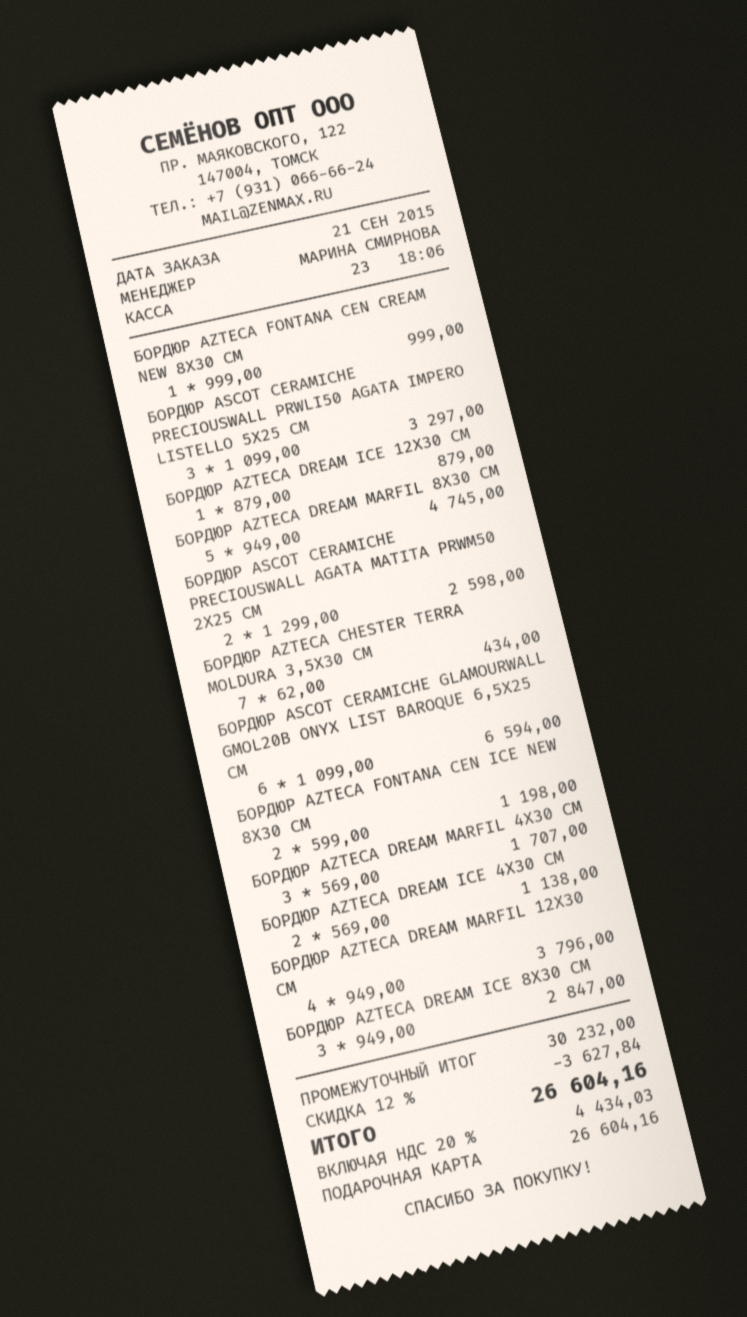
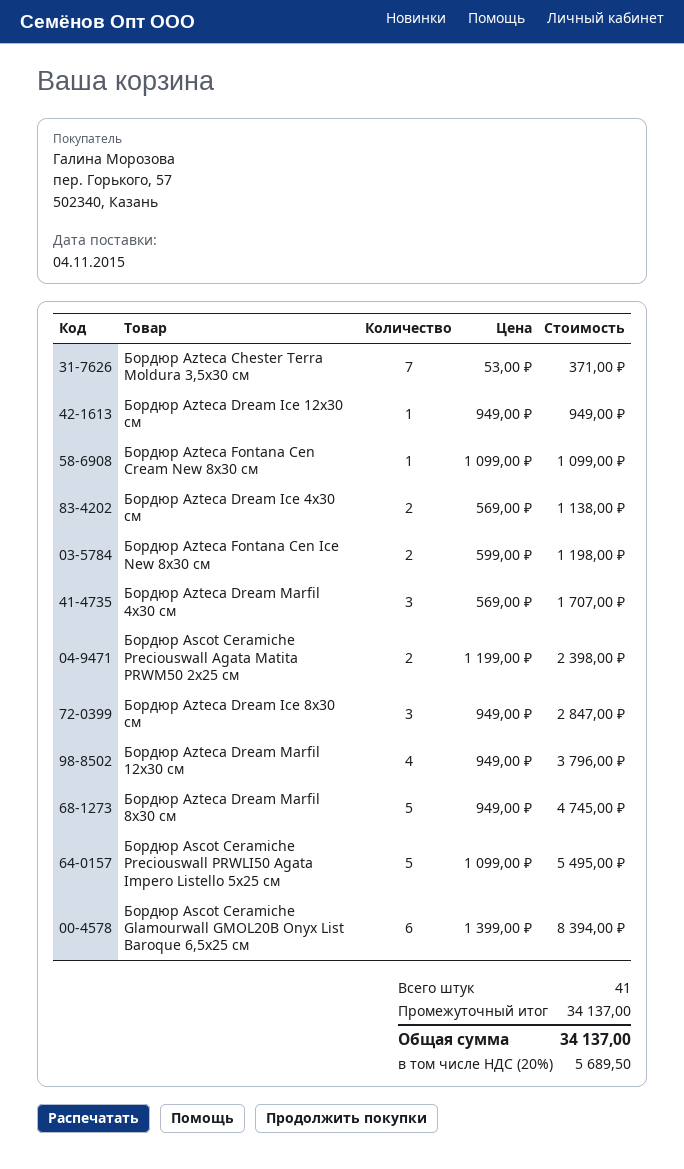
БОРДЮР AZTECA FONTANA CEN CREAM NEW 8X30 СМ: 1 x 999.00 = 999.00 -> 1 x 1099.00 = 1099.00
БОРДЮР ASCOT CERAMICHE PRECIOUSWALL PRWLI50 AGATA IMPERO LISTELLO 5X25 СМ: 3 x 1099.00 = 3297.00 -> 5 x 1099.00 = 5495.00
БОРДЮР AZTECA DREAM ICE 12Х30 СМ: 1 x 879.00 = 879.00 -> 1 x 949.00 = 949.00
БОРДЮР ASCOT CERAMICHE PRECIOUSWALL AGATA MATITA PRWM50 2X25 СМ: 2 x 1299.00 = 2598.00 -> 2 x 1199.00 = 2398.00
БОРДЮР AZTECA CHESTER TERRA MOLDURA 3,5X30 СМ: 7 x 62.00 = 434.00 -> 7 x 53.00 = 371.00
БОРДЮР ASCOT CERAMICHE GLAMOURWALL GMOL20B ONYX LIST BAROQUE 6,5X25 СМ: 6 x 1099.00 = 6594.00 -> 6 x 1399.00 = 8394.00
subtotal: 30232.00 -> 34137.00
discount: 12% = 3627.84 -> none
tax: 20% = 4434.03 -> 20% = 5689.50
total: 26604.16 -> 34137.00

